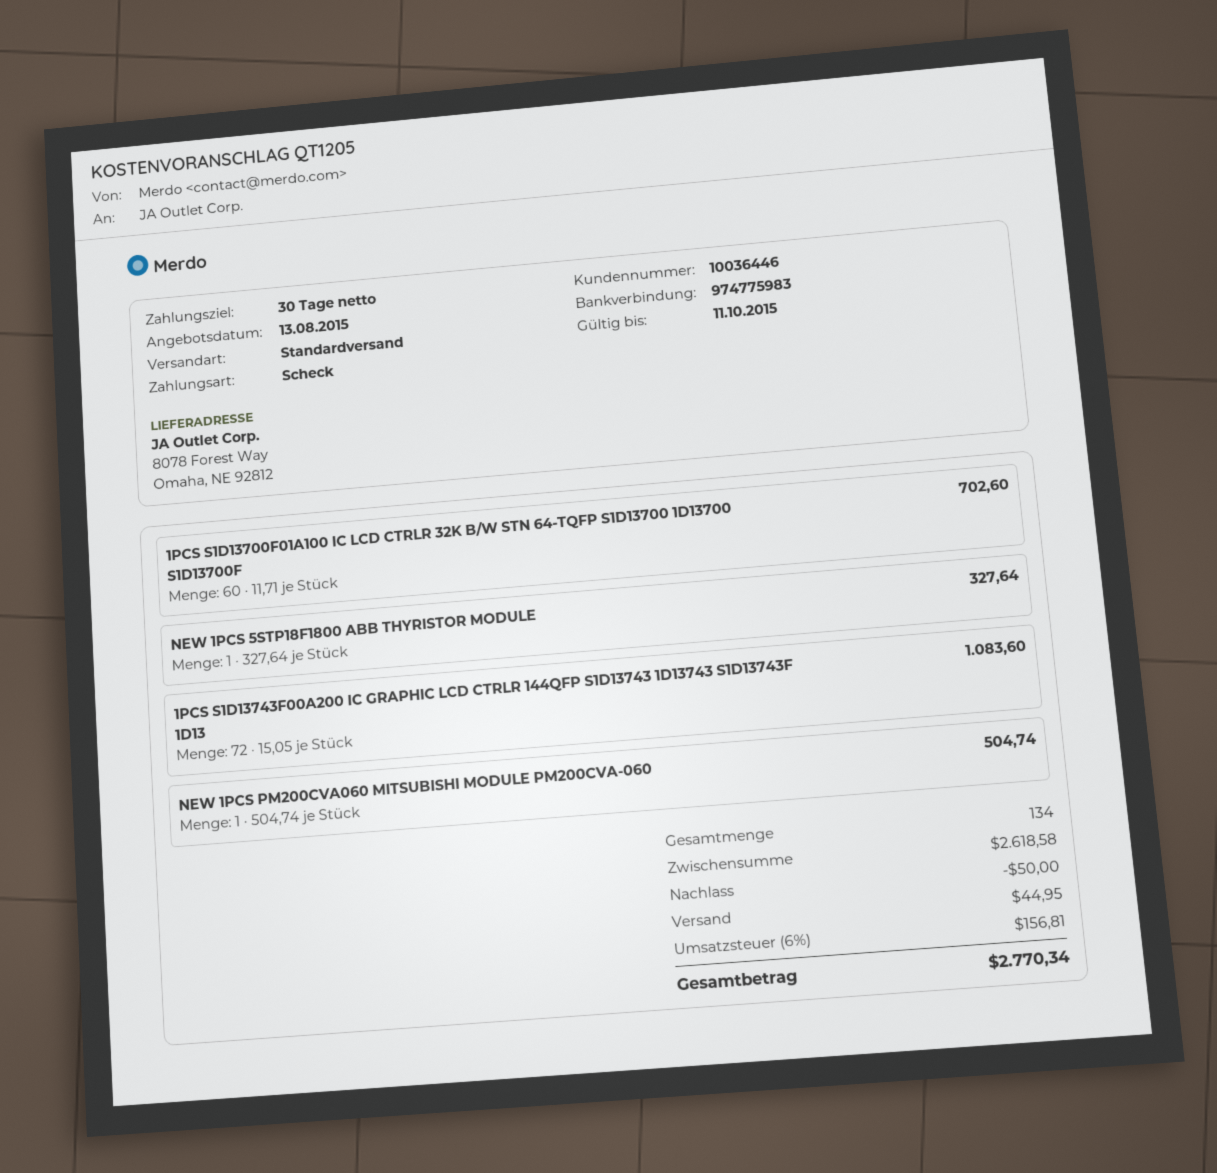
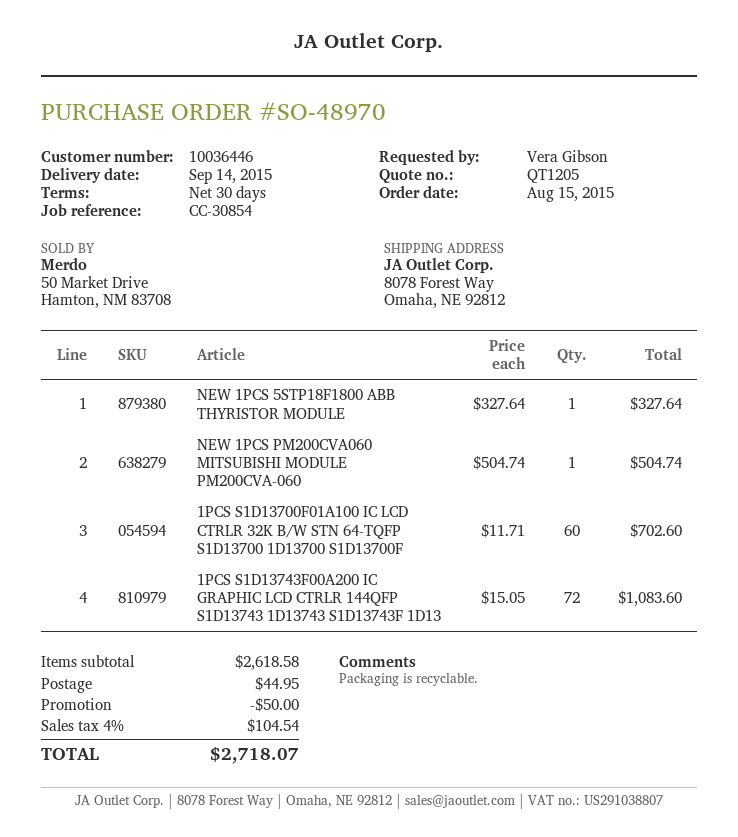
tax: 6% = 156.81 -> 4% = 104.54
total: 2770.34 -> 2718.07

